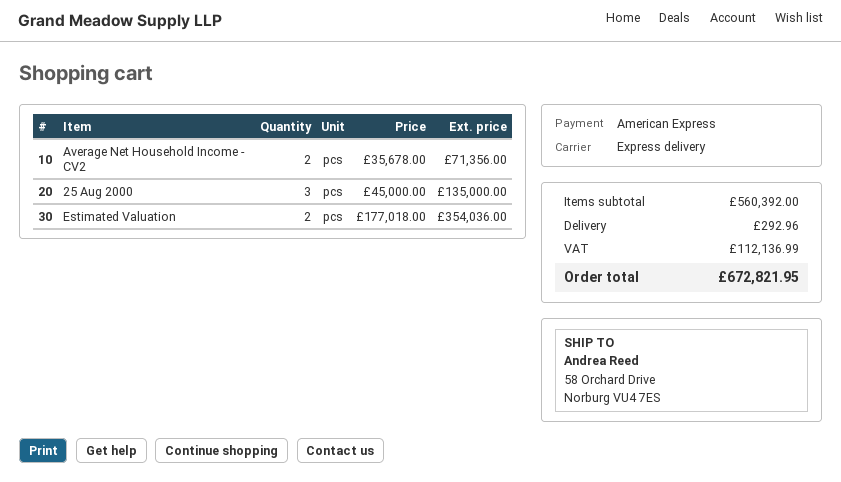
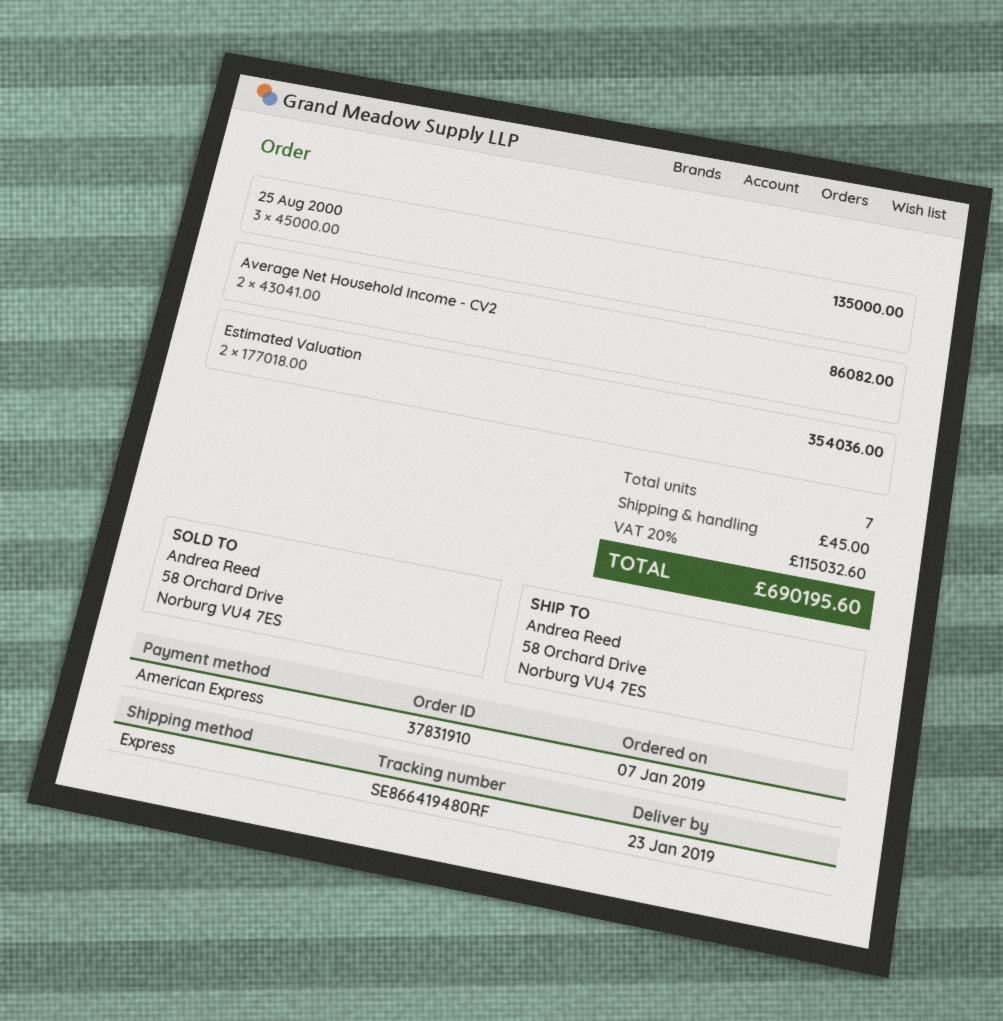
Average Net Household Income - CV2: 2 x 35678.00 = 71356.00 -> 2 x 43041.00 = 86082.00
shipping: 292.96 -> 45.00
tax: 112136.99 -> 115032.60
total: 672821.95 -> 690195.60

